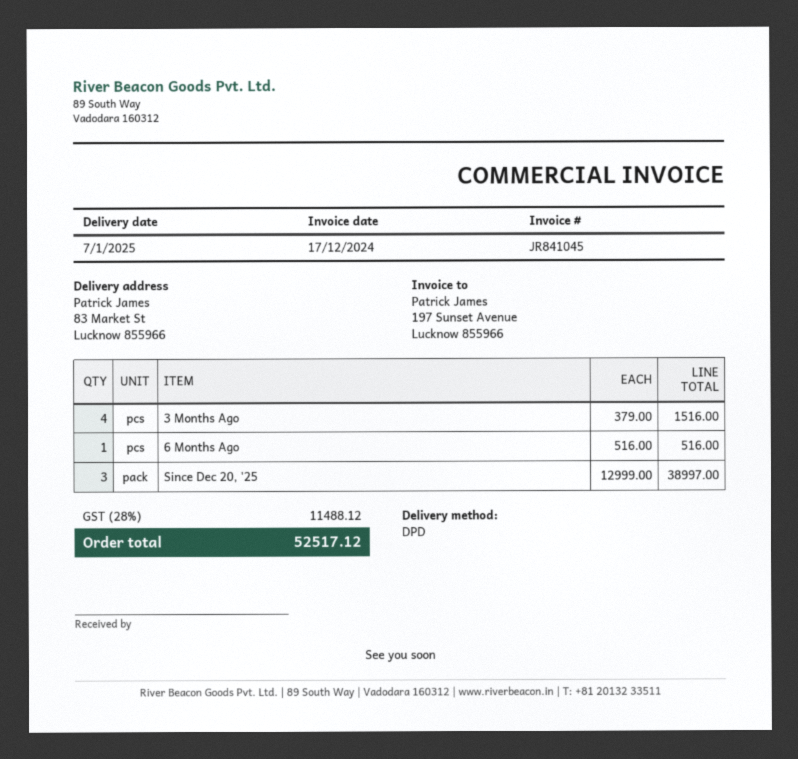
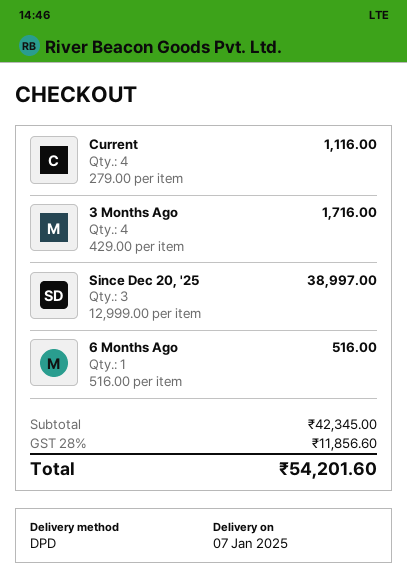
3 Months Ago: 4 x 379.00 = 1516.00 -> 4 x 429.00 = 1716.00
Current: none -> 4 x 279.00 = 1116.00
tax: 28% = 11488.12 -> 28% = 11856.60
total: 52517.12 -> 54201.60

